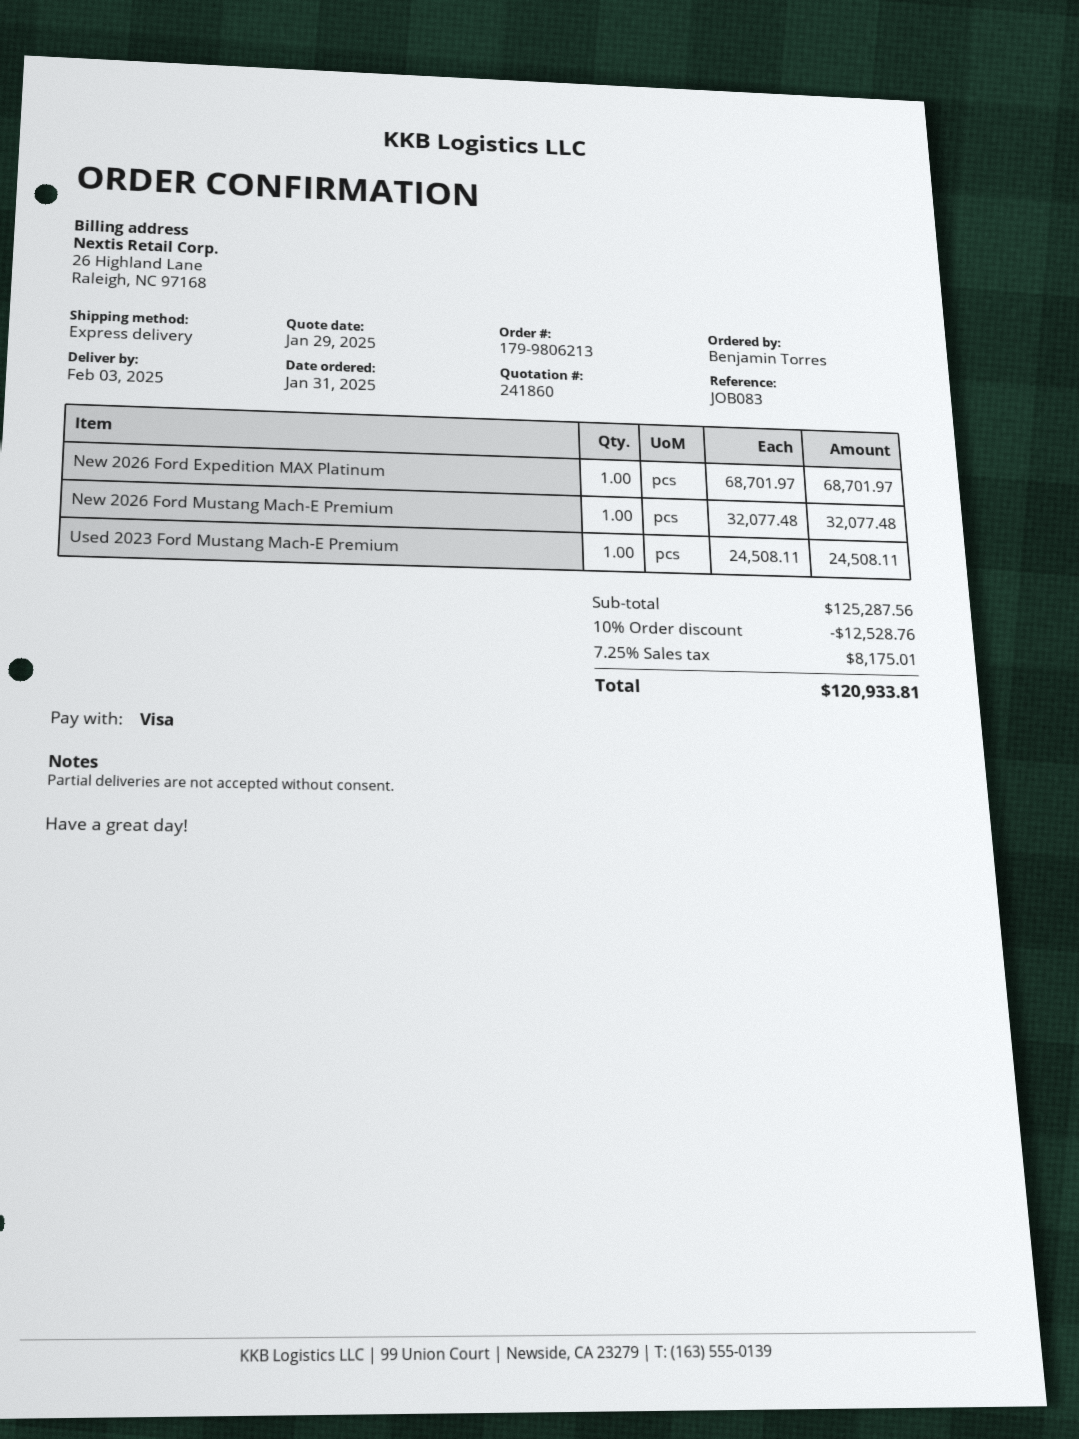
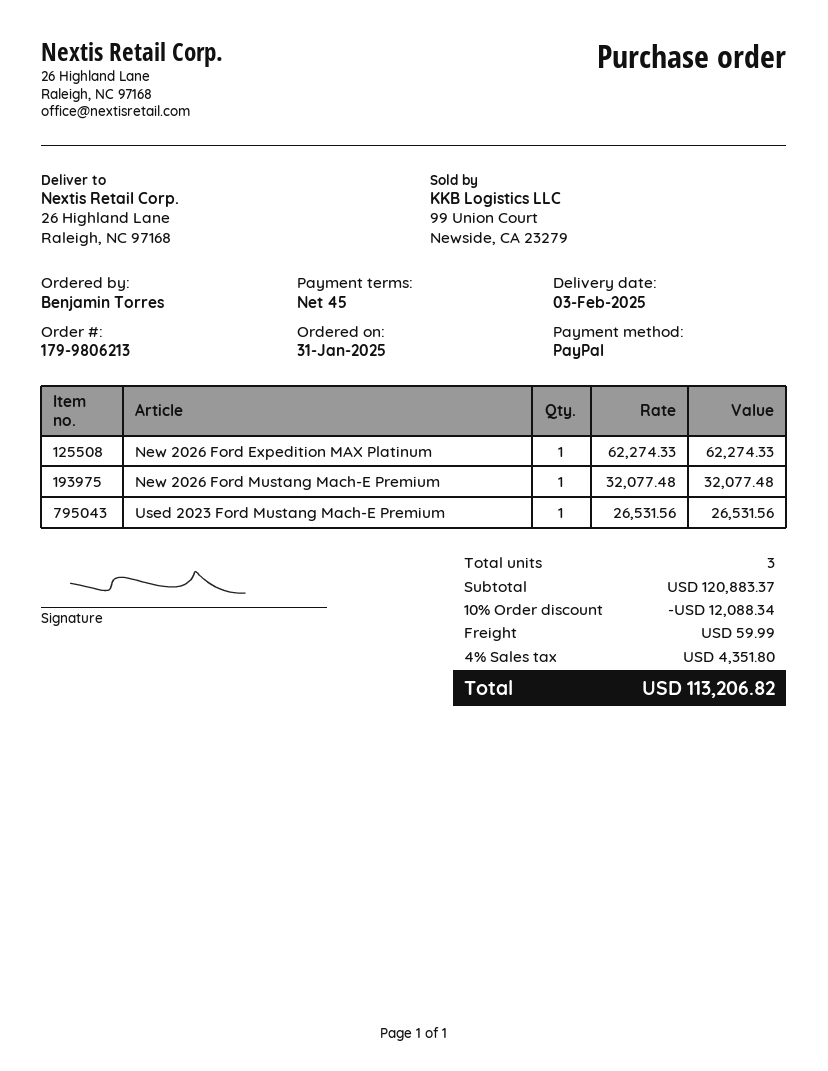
payment method: Visa -> PayPal
New 2026 Ford Expedition MAX Platinum: 1 x 68701.97 = 68701.97 -> 1 x 62274.33 = 62274.33
Used 2023 Ford Mustang Mach-E Premium: 1 x 24508.11 = 24508.11 -> 1 x 26531.56 = 26531.56
subtotal: 125287.56 -> 120883.37
discount: 10% = 12528.76 -> 10% = 12088.34
shipping: none -> 59.99
tax: 7.25% = 8175.01 -> 4% = 4351.80
total: 120933.81 -> 113206.82

